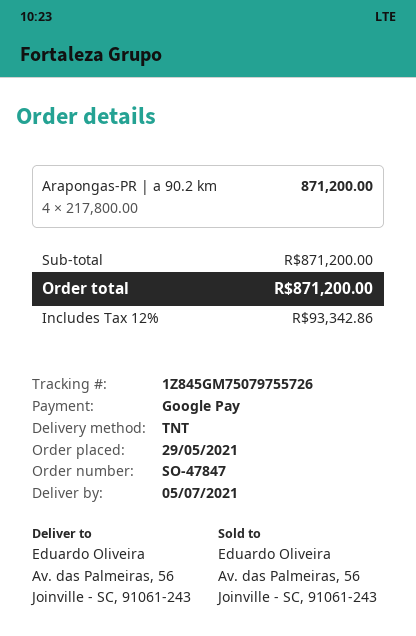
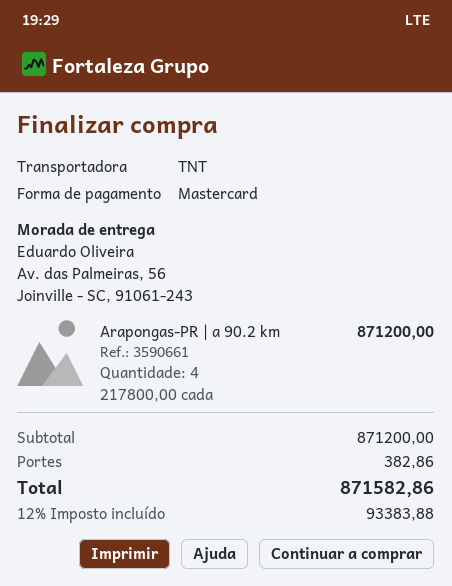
payment method: Google Pay -> Mastercard
shipping: none -> 382.86
tax: 12% = 93342.86 -> 12% = 93383.88
total: 871200.00 -> 871582.86

